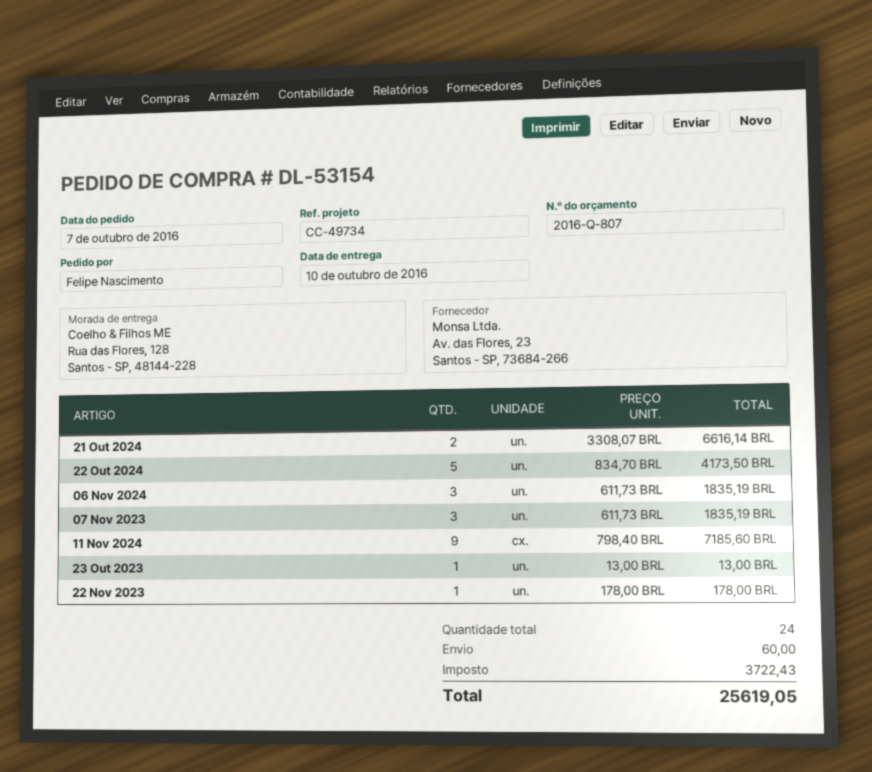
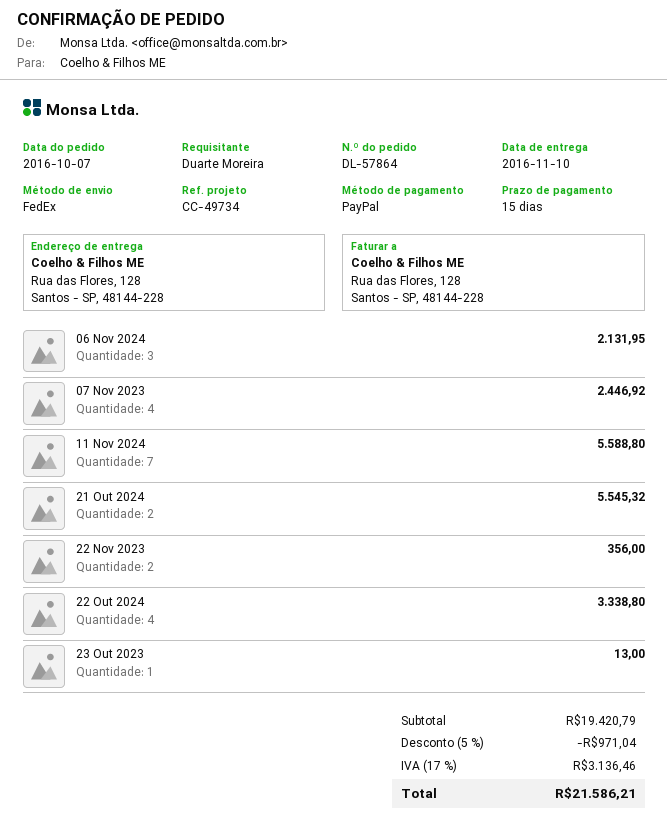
order number: DL-53154 -> DL-57864
delivery date: 2016-10-10 -> 2016-11-10
ordered by: Felipe Nascimento -> Duarte Moreira
21 Out 2024: 2 for 6616.14 -> 2 for 5545.32
22 Out 2024: 5 for 4173.50 -> 4 for 3338.80
06 Nov 2024: 3 for 1835.19 -> 3 for 2131.95
07 Nov 2023: 3 for 1835.19 -> 4 for 2446.92
11 Nov 2024: 9 for 7185.60 -> 7 for 5588.80
22 Nov 2023: 1 for 178.00 -> 2 for 356.00
discount: none -> 5% = 971.04
shipping: 60.00 -> none
tax: 3722.43 -> 3136.46
total: 25619.05 -> 21586.21

